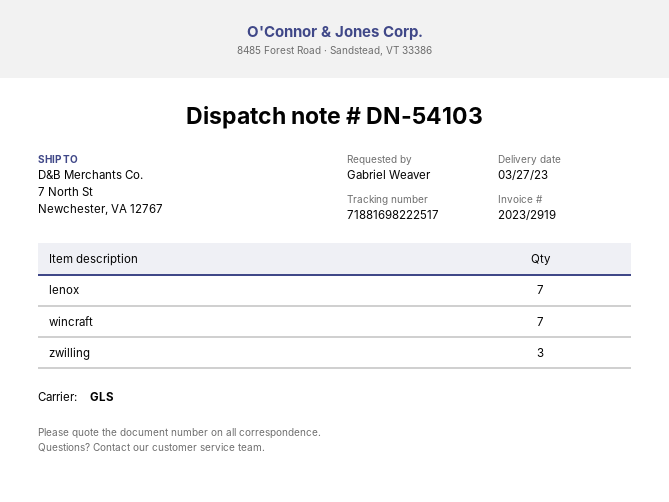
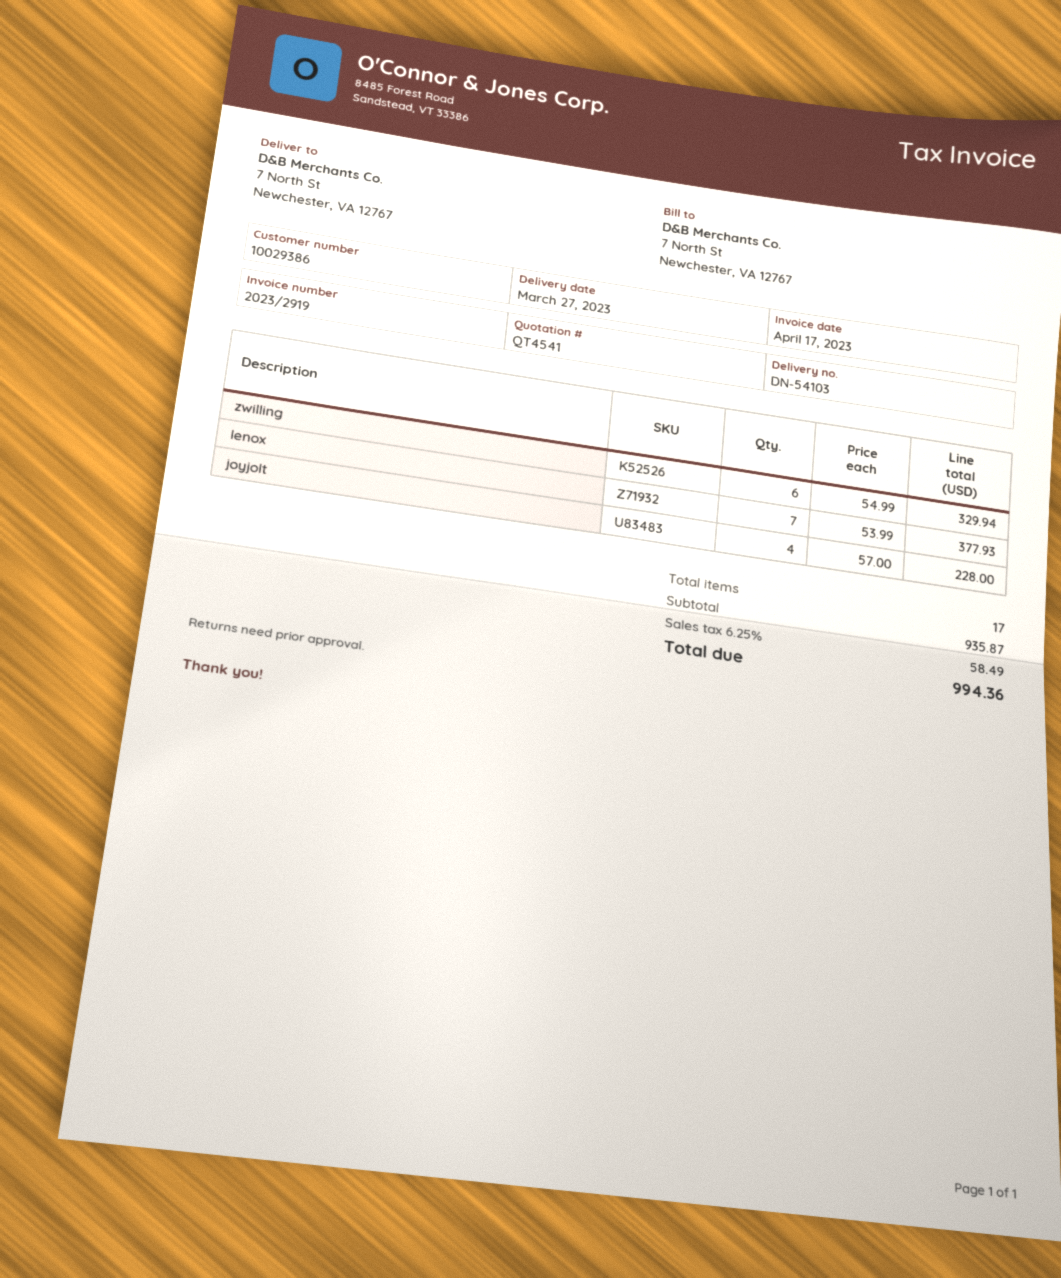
wincraft: 7 -> none
zwilling: 3 -> 6
joyjolt: none -> 4

